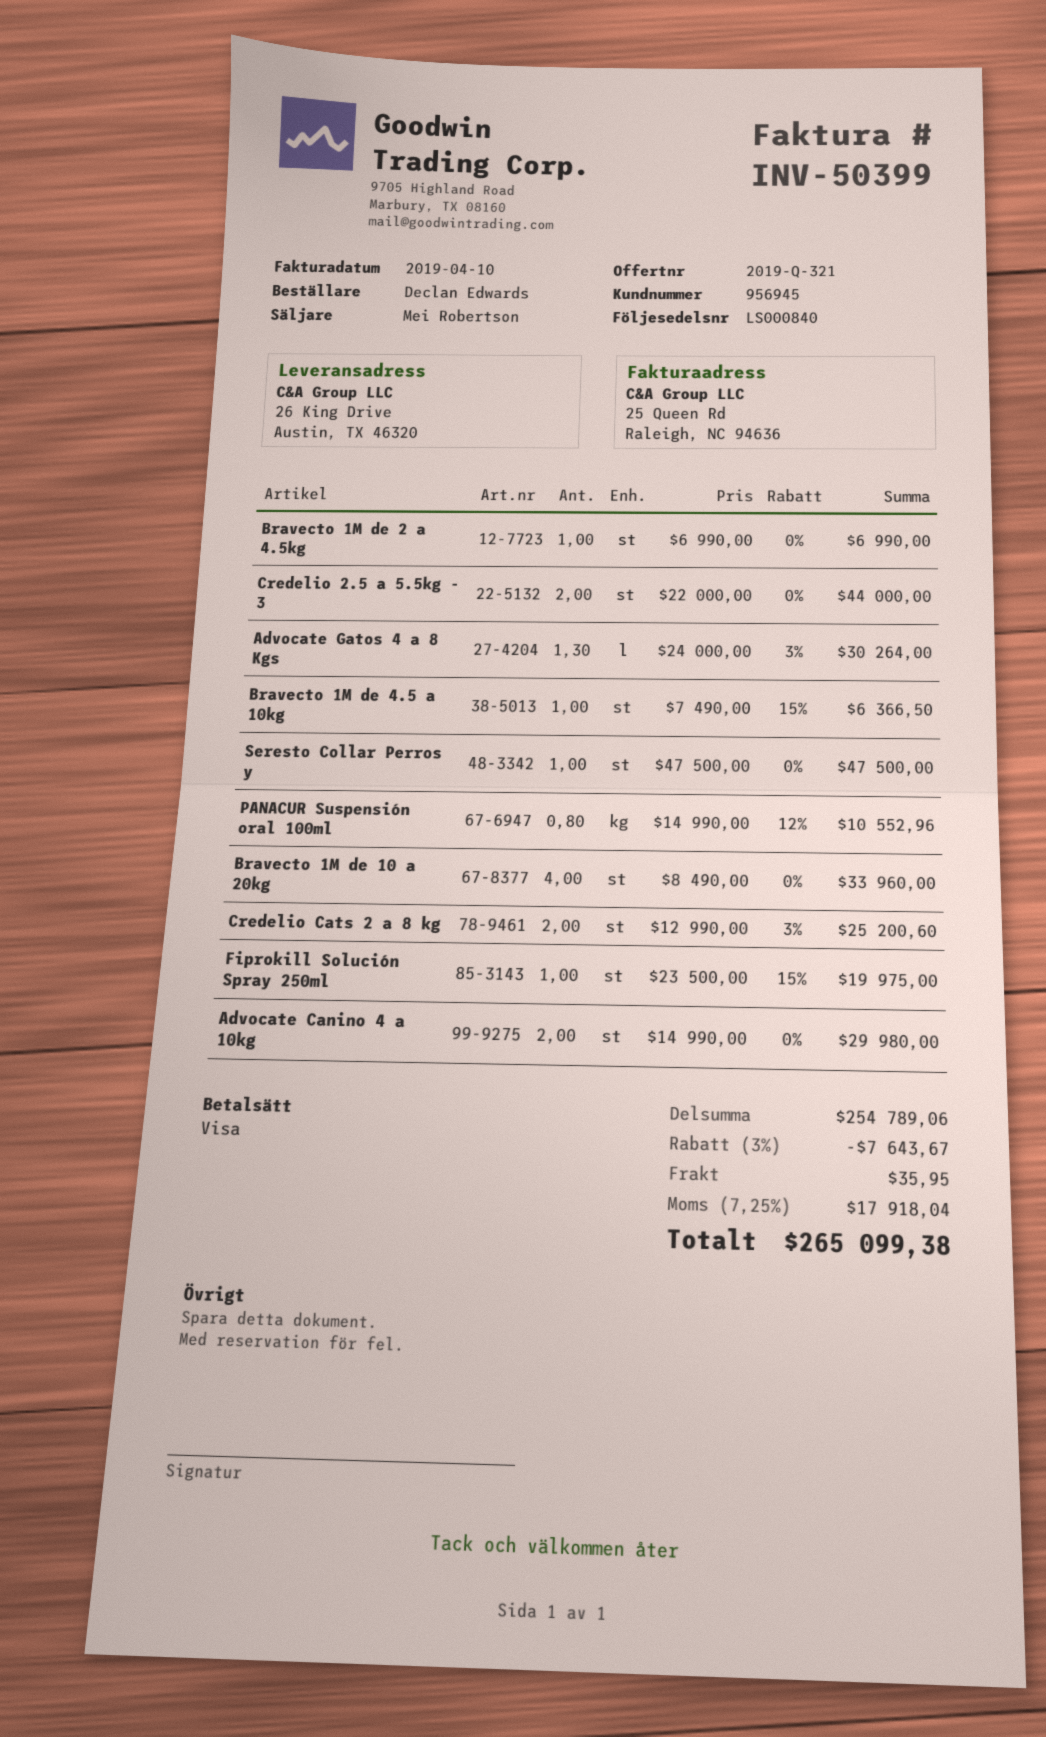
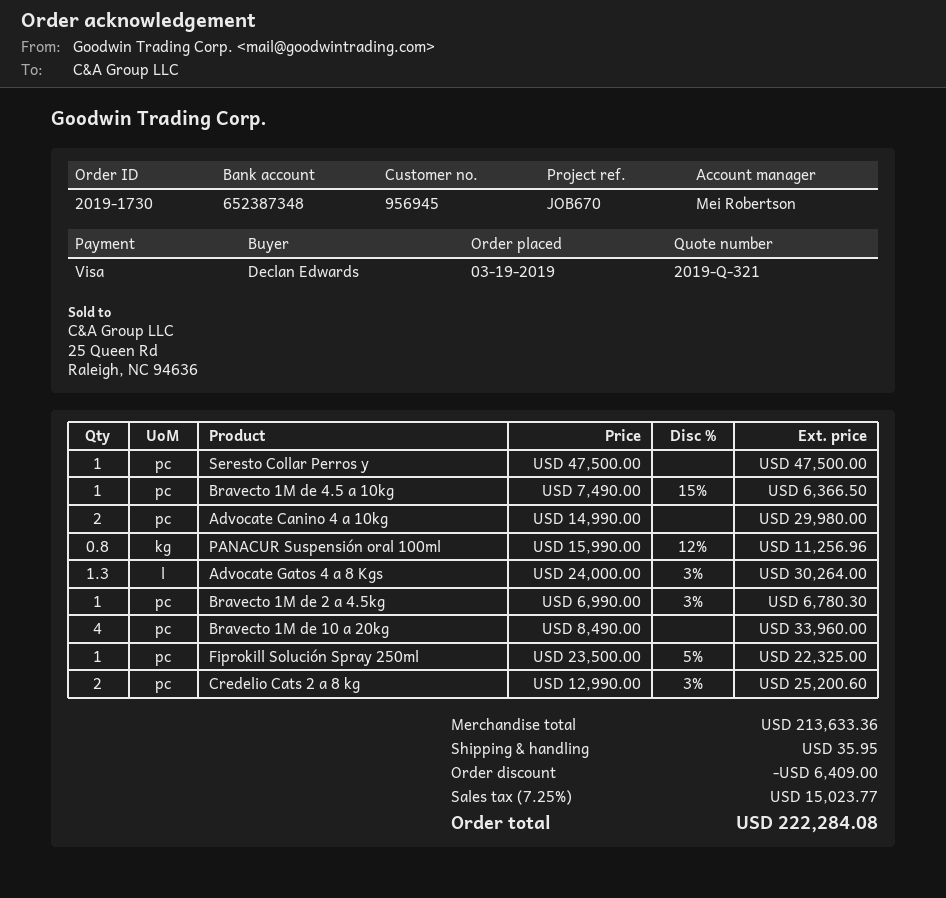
Bravecto 1M de 2 a 4.5kg: 1 x 6990.00 = 6990.00 -> 1 x 6990.00 - 3% = 6780.30
Credelio 2.5 a 5.5kg - 3: 2 x 22000.00 = 44000.00 -> none
PANACUR Suspensión oral 100ml: 0.8 x 14990.00 - 12% = 10552.96 -> 0.8 x 15990.00 - 12% = 11256.96
Fiprokill Solución Spray 250ml: 1 x 23500.00 - 15% = 19975.00 -> 1 x 23500.00 - 5% = 22325.00
subtotal: 254789.06 -> 213633.36
discount: 7643.67 -> 6409.00
tax: 7.25% = 17918.04 -> 7.25% = 15023.77
total: 265099.38 -> 222284.08

